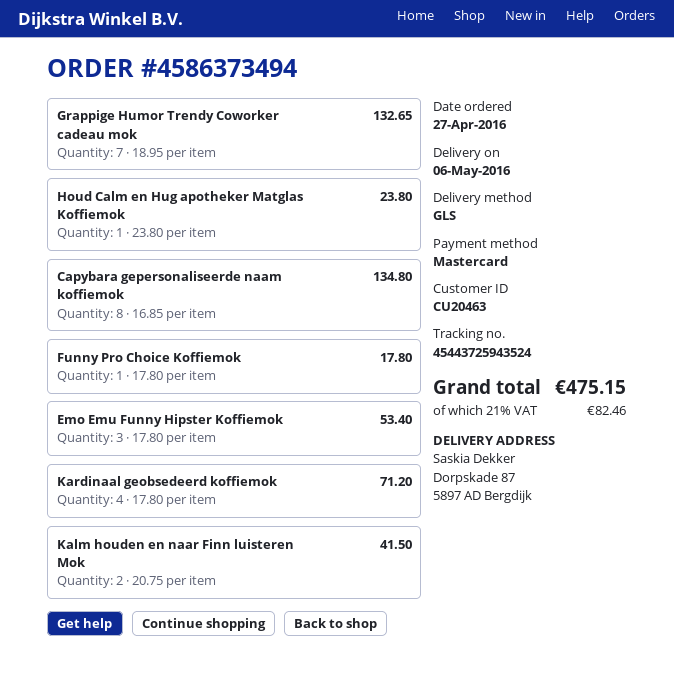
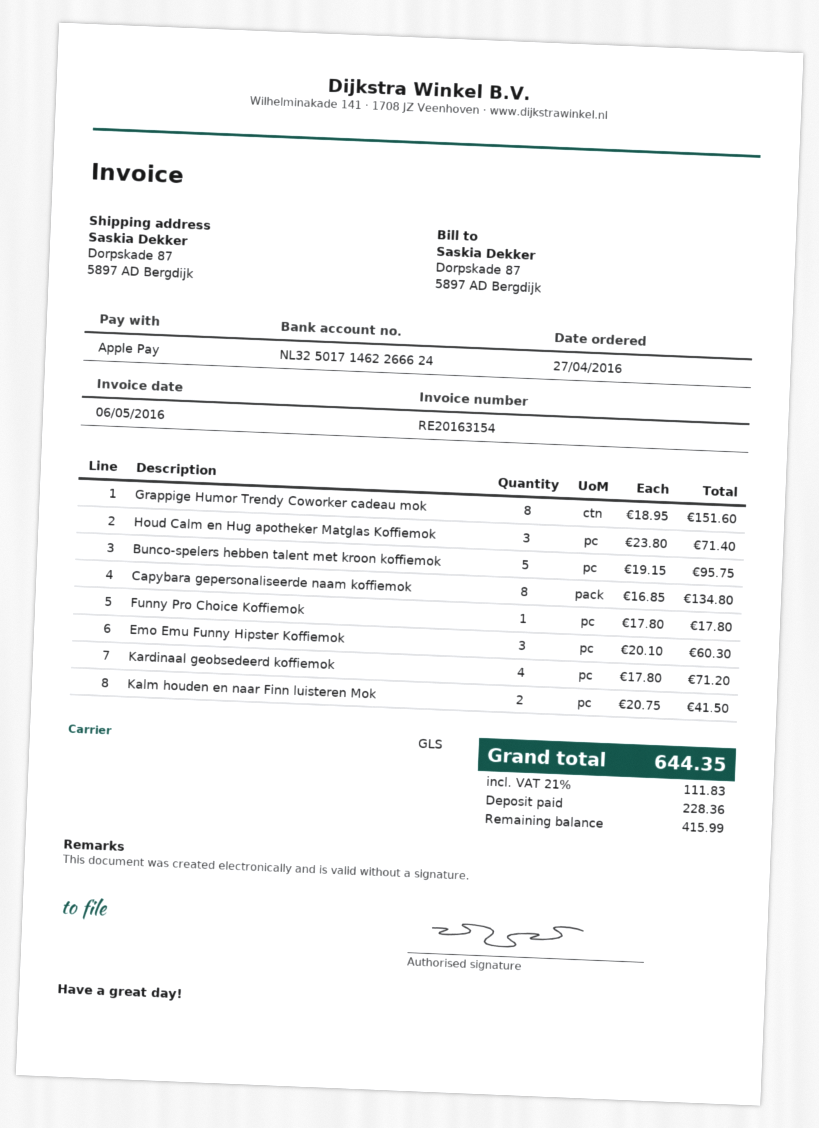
payment method: Mastercard -> Apple Pay
Grappige Humor Trendy Coworker cadeau mok: 7 x 18.95 = 132.65 -> 8 x 18.95 = 151.60
Houd Calm en Hug apotheker Matglas Koffiemok: 1 x 23.80 = 23.80 -> 3 x 23.80 = 71.40
Emo Emu Funny Hipster Koffiemok: 3 x 17.80 = 53.40 -> 3 x 20.10 = 60.30
Bunco-spelers hebben talent met kroon koffiemok: none -> 5 x 19.15 = 95.75
tax: 21% = 82.46 -> 21% = 111.83
total: 475.15 -> 644.35

